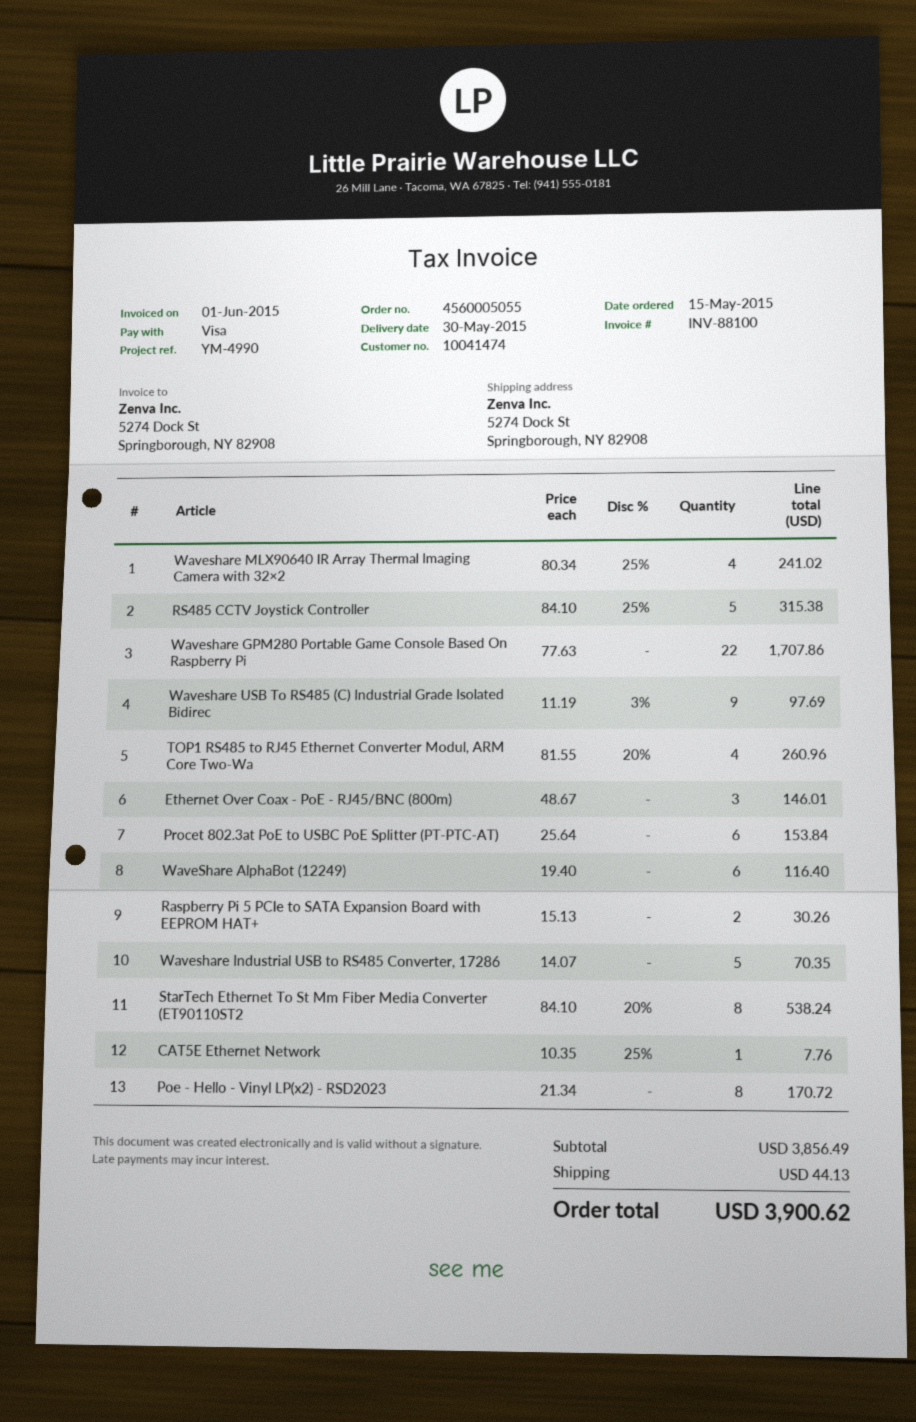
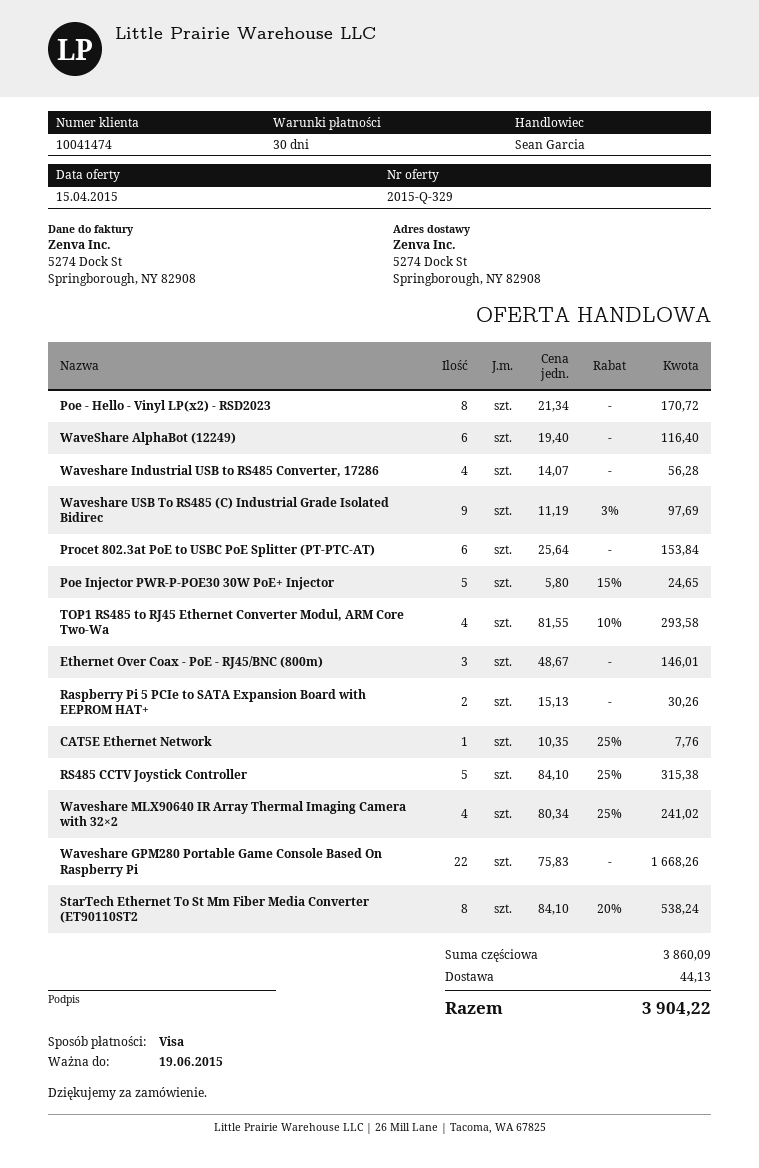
Waveshare GPM280 Portable Game Console Based On Raspberry Pi: 22 x 77.63 = 1707.86 -> 22 x 75.83 = 1668.26
TOP1 RS485 to RJ45 Ethernet Converter Modul, ARM Core Two-Wa: 4 x 81.55 - 20% = 260.96 -> 4 x 81.55 - 10% = 293.58
Waveshare Industrial USB to RS485 Converter, 17286: 5 x 14.07 = 70.35 -> 4 x 14.07 = 56.28
Poe Injector PWR-P-POE30 30W PoE+ Injector: none -> 5 x 5.80 - 15% = 24.65
subtotal: 3856.49 -> 3860.09
total: 3900.62 -> 3904.22

